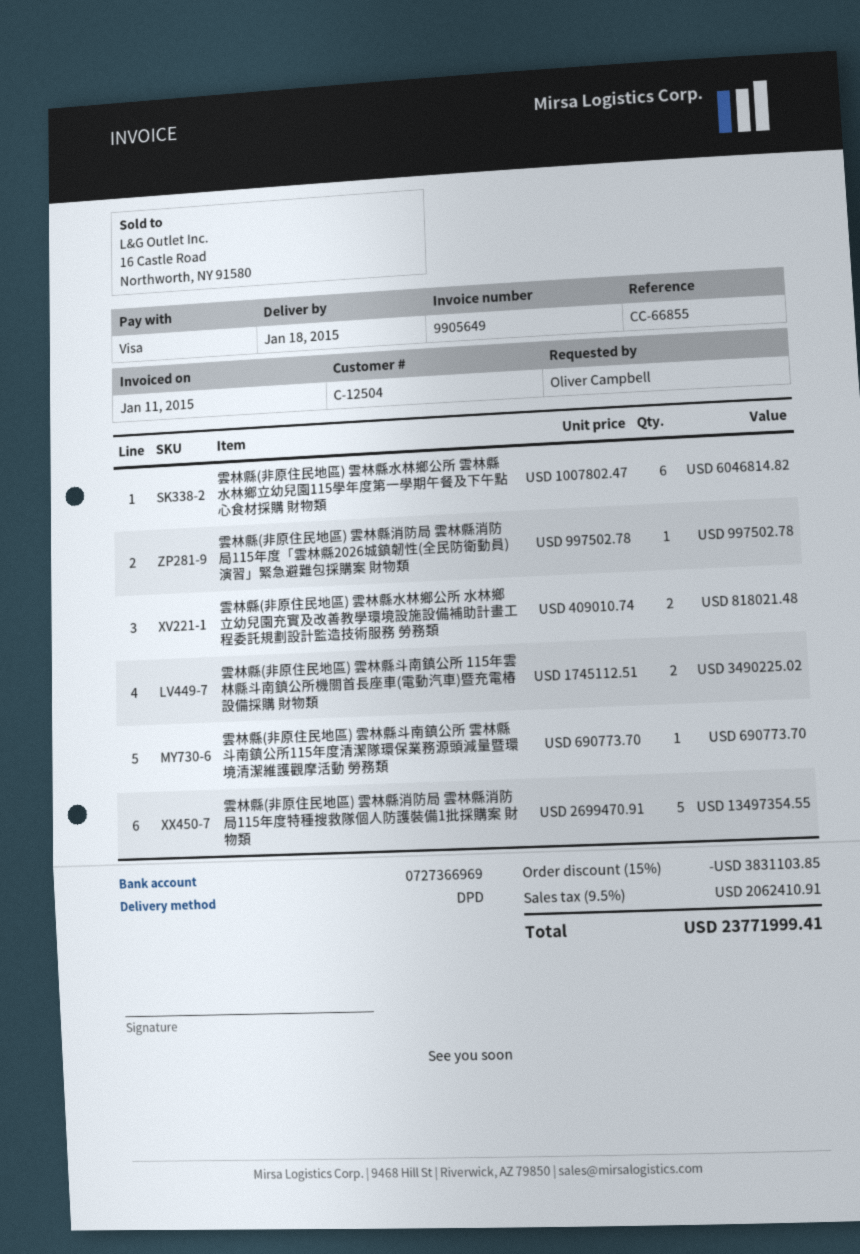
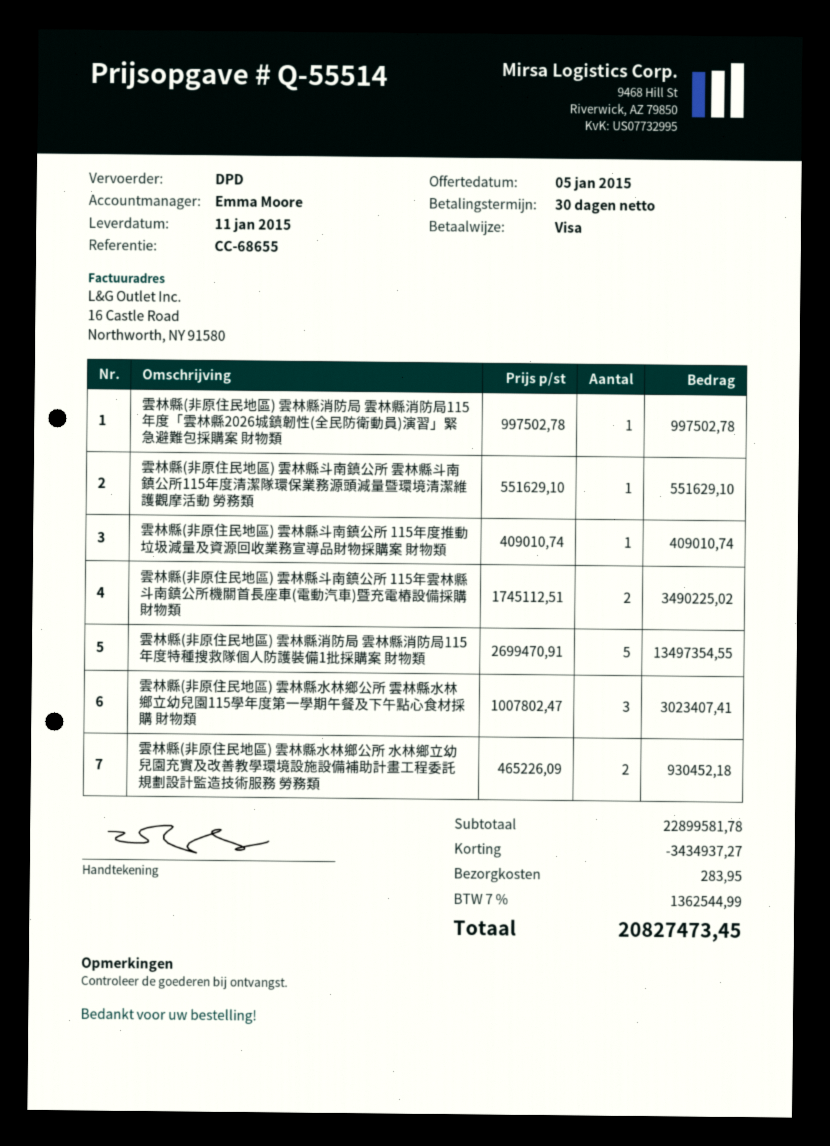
delivery date: 2015-01-18 -> 2015-01-11
reference: CC-66855 -> CC-68655
雲林縣(非原住民地區) 雲林縣水林鄉公所 雲林縣水林鄉立幼兒園115學年度第一學期午餐及下午點心食材採購 財物類: 6 x 1007802.47 = 6046814.82 -> 3 x 1007802.47 = 3023407.41
雲林縣(非原住民地區) 雲林縣水林鄉公所 水林鄉立幼兒園充實及改善教學環境設施設備補助計畫工程委託規劃設計監造技術服務 勞務類: 2 x 409010.74 = 818021.48 -> 2 x 465226.09 = 930452.18
雲林縣(非原住民地區) 雲林縣斗南鎮公所 雲林縣斗南鎮公所115年度清潔隊環保業務源頭減量暨環境清潔維護觀摩活動 勞務類: 1 x 690773.70 = 690773.70 -> 1 x 551629.10 = 551629.10
雲林縣(非原住民地區) 雲林縣斗南鎮公所 115年度推動垃圾減量及資源回收業務宣導品財物採購案 財物類: none -> 1 x 409010.74 = 409010.74
discount: 3831103.85 -> 3434937.27
shipping: none -> 283.95
tax: 9.5% = 2062410.91 -> 7% = 1362544.99
total: 23771999.41 -> 20827473.45

